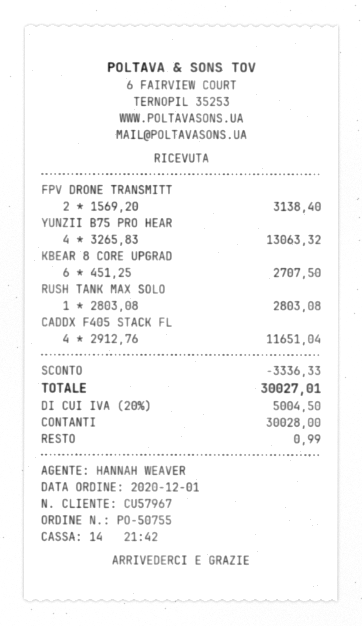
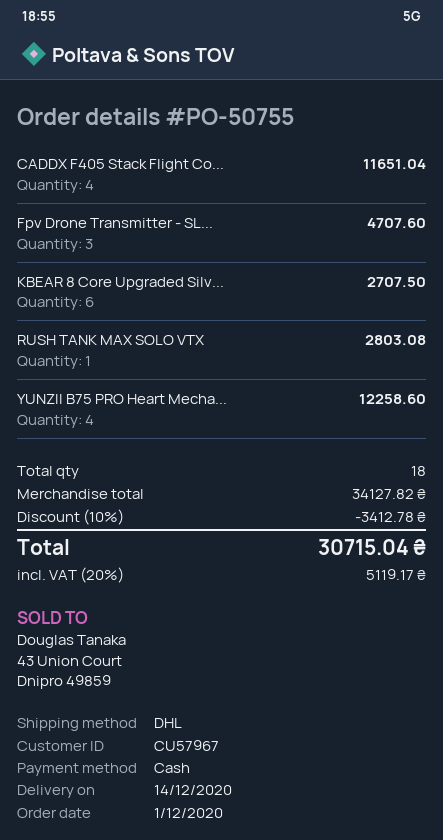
FPV DRONE TRANSMITT: 2 for 3138.40 -> 3 for 4707.60
YUNZII B75 PRO HEAR: 4 for 13063.32 -> 4 for 12258.60
discount: 3336.33 -> 3412.78
tax: 20% = 5004.50 -> 20% = 5119.17
total: 30027.01 -> 30715.04

